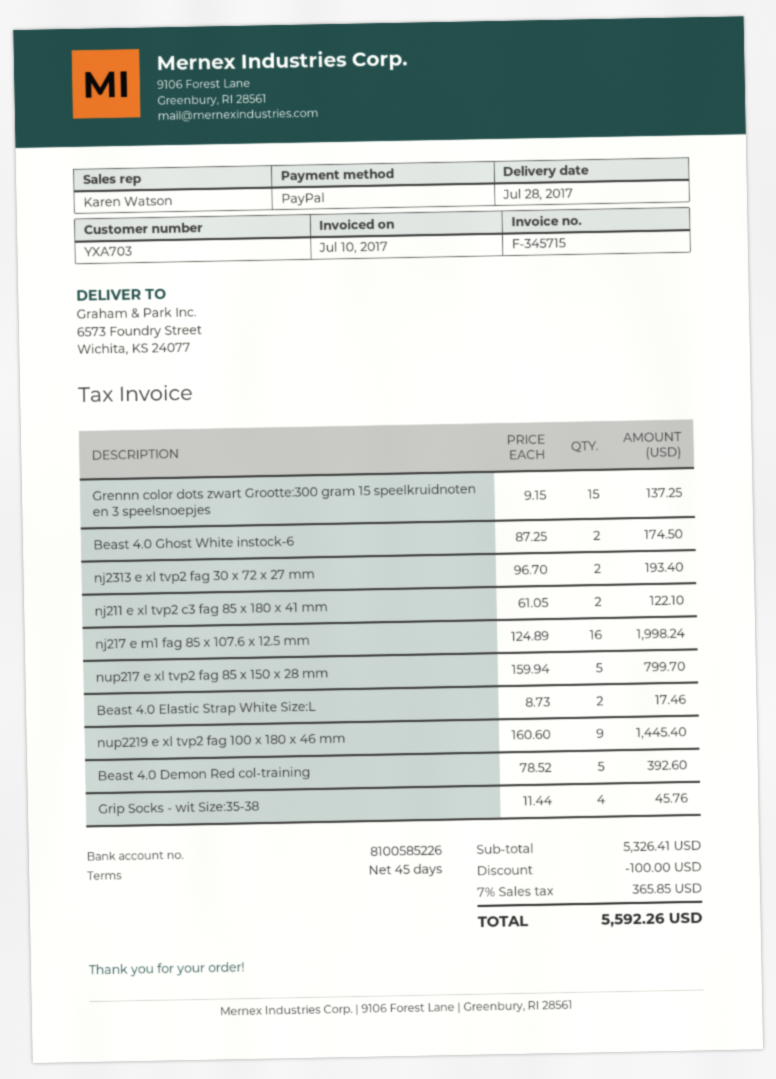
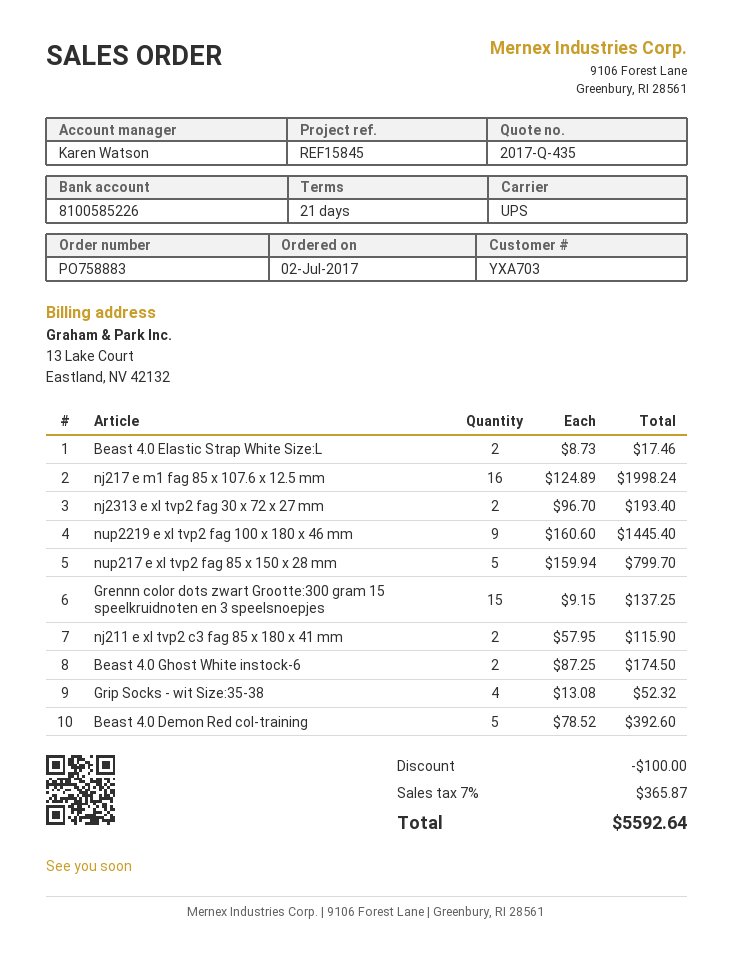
payment terms: 45 days -> 21 days
nj211 e xl tvp2 c3 fag 85 x 180 x 41 mm: 2 x 61.05 = 122.10 -> 2 x 57.95 = 115.90
Grip Socks - wit Size:35-38: 4 x 11.44 = 45.76 -> 4 x 13.08 = 52.32
tax: 7% = 365.85 -> 7% = 365.87
total: 5592.26 -> 5592.64

